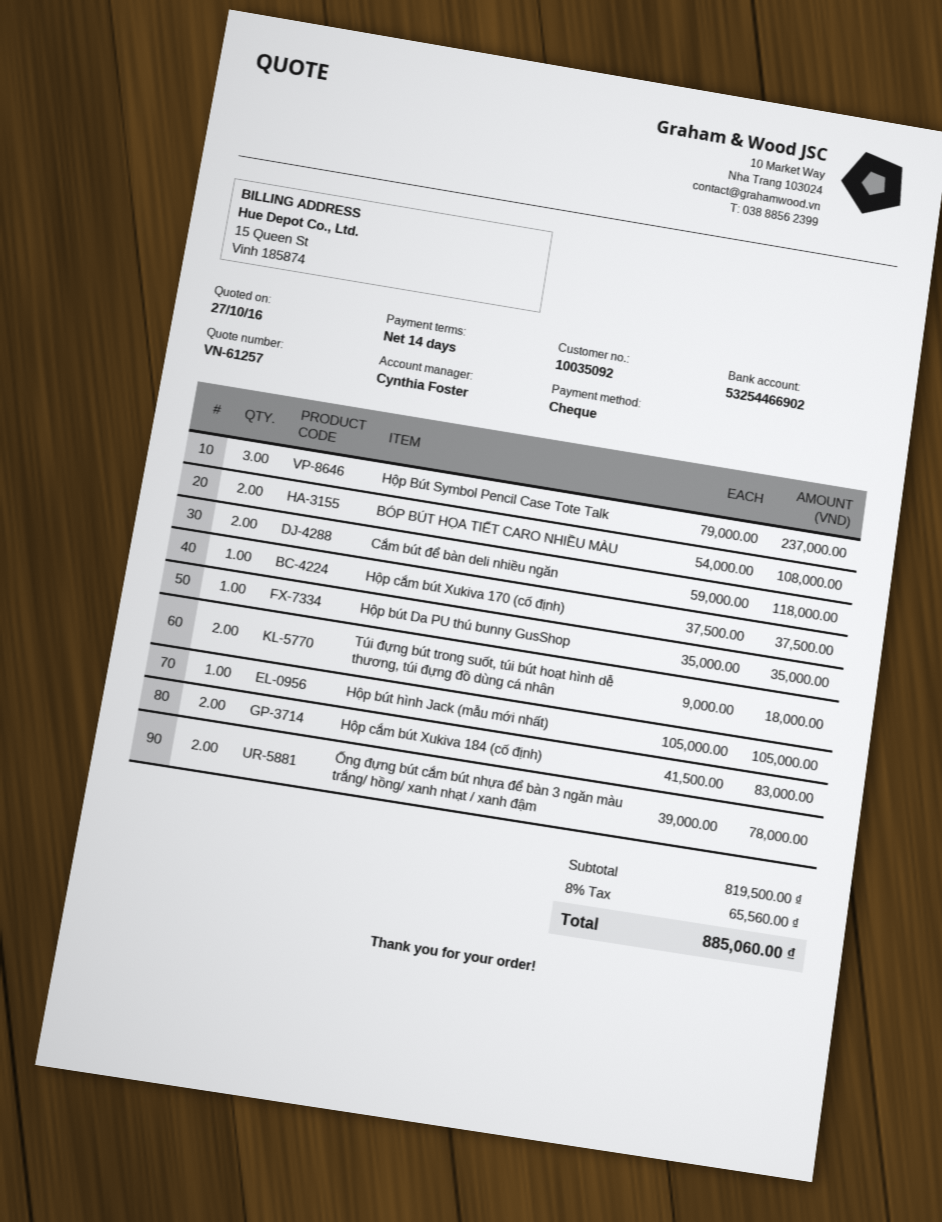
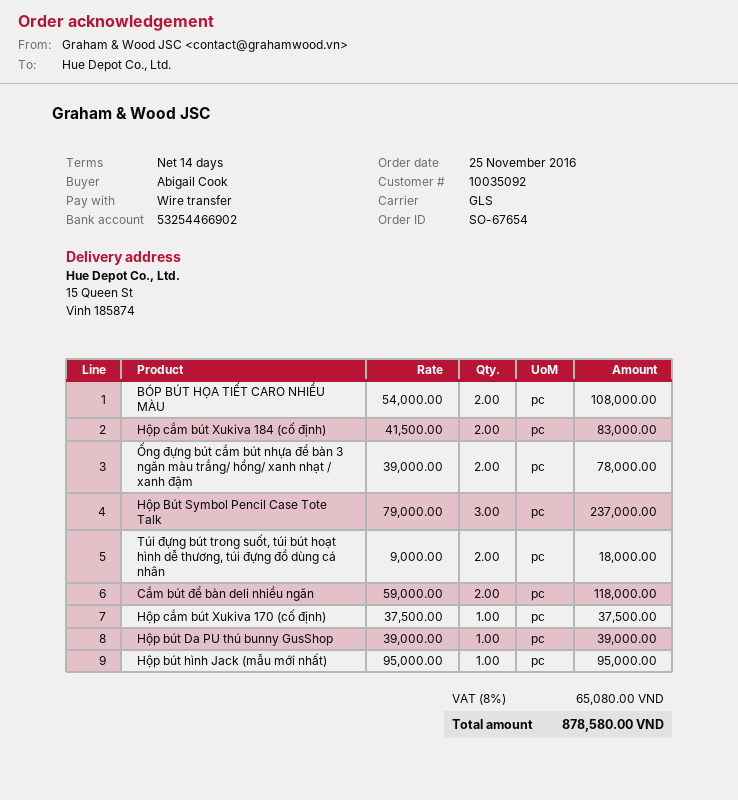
payment method: cheque -> bank transfer
Hộp bút Da PU thú bunny GusShop: 1 x 35000.00 = 35000.00 -> 1 x 39000.00 = 39000.00
Hộp bút hình Jack (mẫu mới nhất): 1 x 105000.00 = 105000.00 -> 1 x 95000.00 = 95000.00
tax: 8% = 65560.00 -> 8% = 65080.00
total: 885060.00 -> 878580.00

